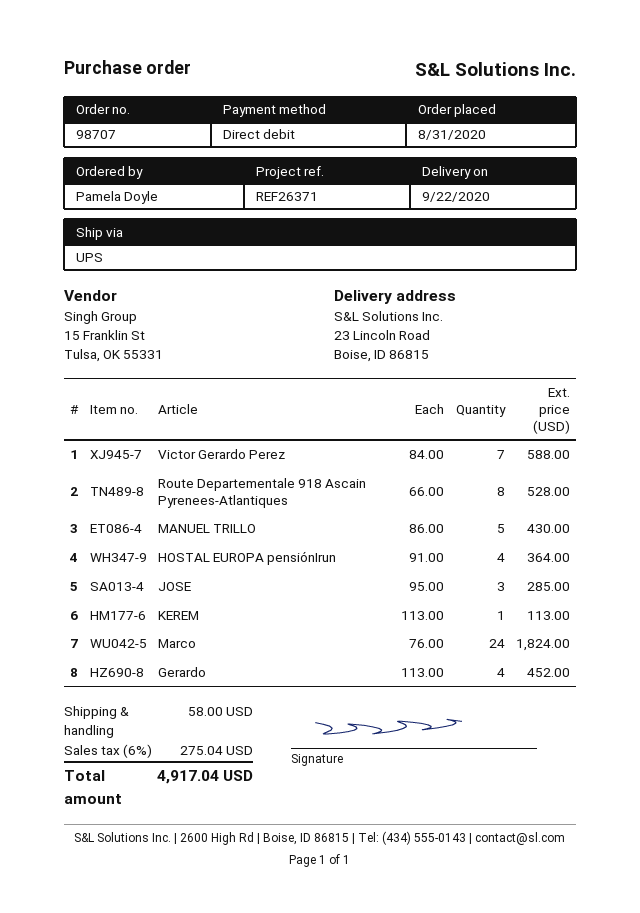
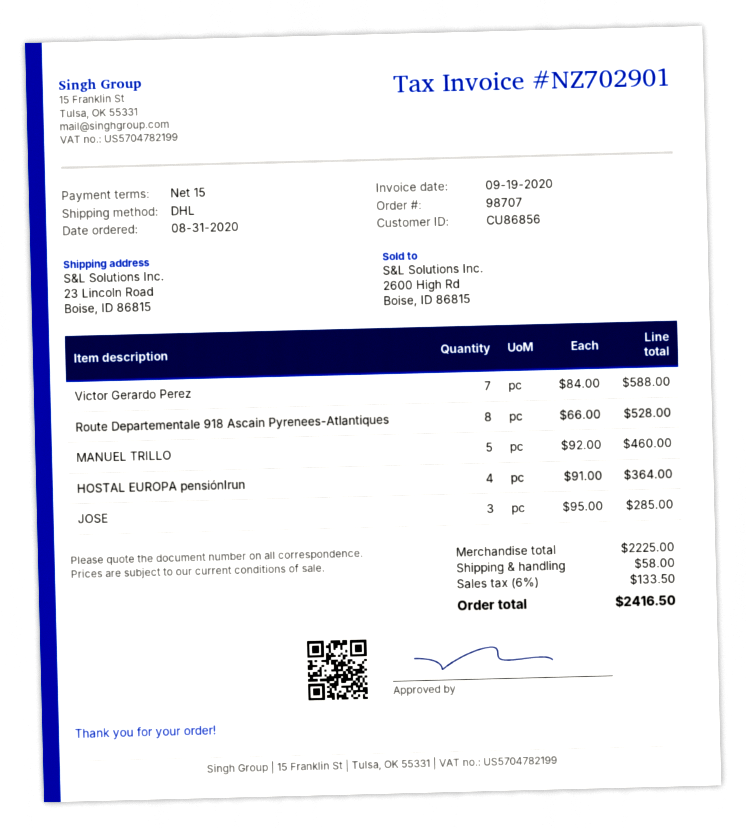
shipping method: UPS -> DHL
MANUEL TRILLO: 5 x 86.00 = 430.00 -> 5 x 92.00 = 460.00
KEREM: 1 x 113.00 = 113.00 -> none
Marco: 24 x 76.00 = 1824.00 -> none
Gerardo: 4 x 113.00 = 452.00 -> none
tax: 6% = 275.04 -> 6% = 133.50
total: 4917.04 -> 2416.50

